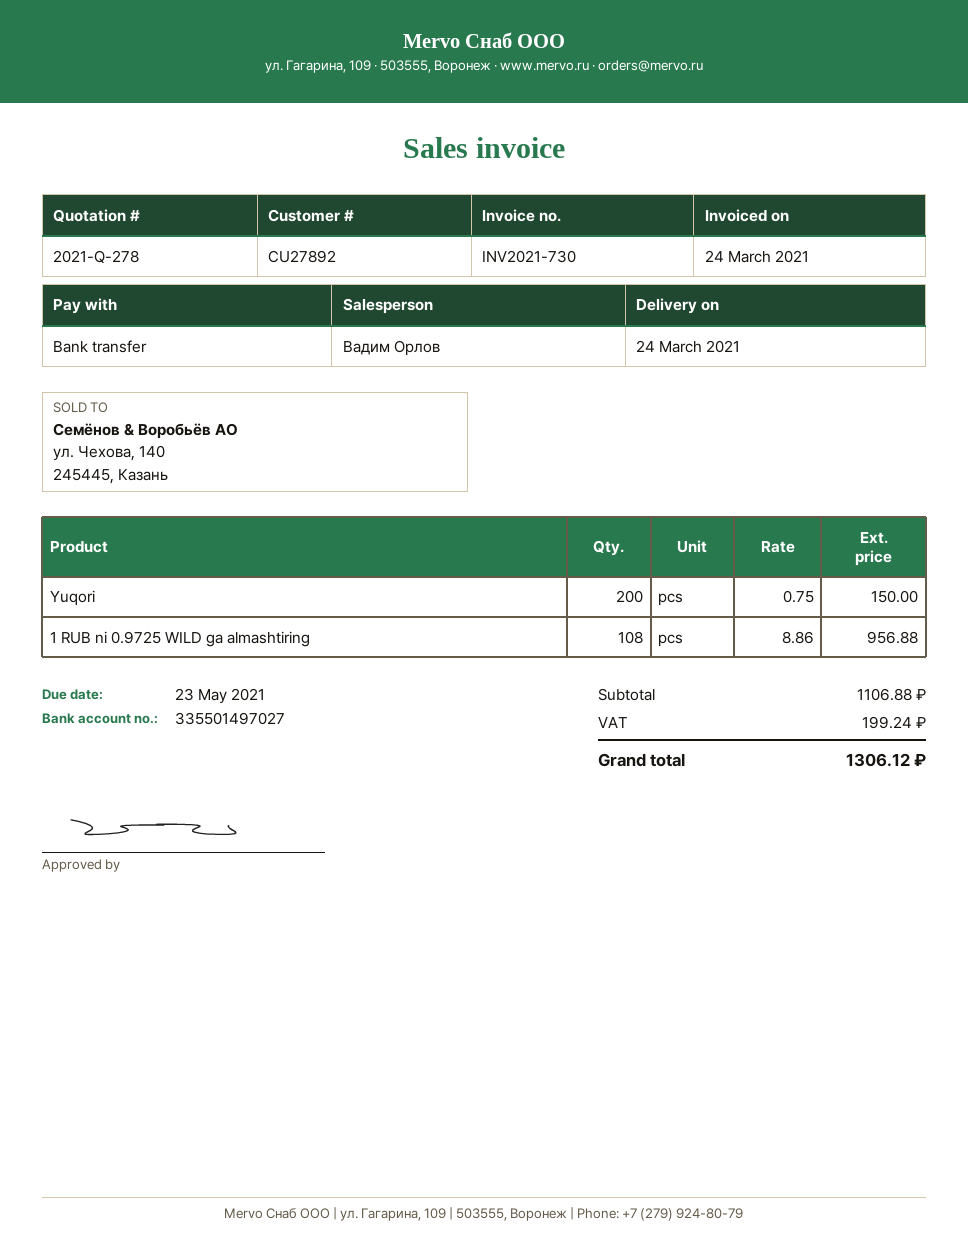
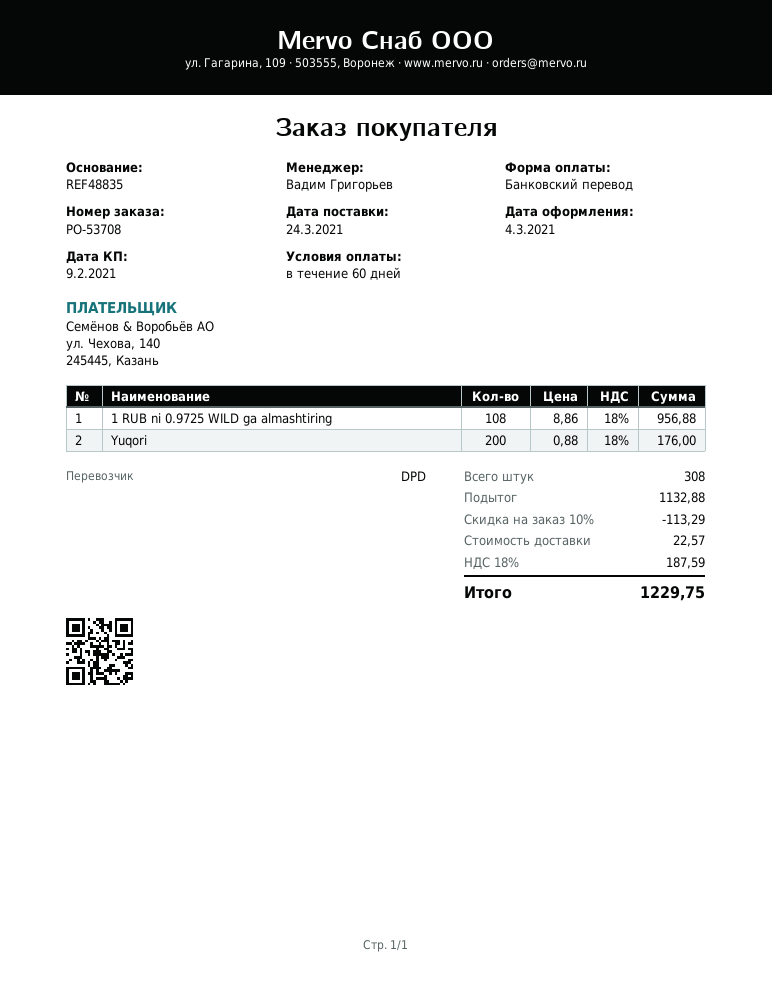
sales rep: Вадим Орлов -> Вадим Григорьев
Yuqori: 200 x 0.75 = 150.00 -> 200 x 0.88 = 176.00
subtotal: 1106.88 -> 1132.88
discount: none -> 10% = 113.29
shipping: none -> 22.57
tax: 199.24 -> 187.59
total: 1306.12 -> 1229.75

